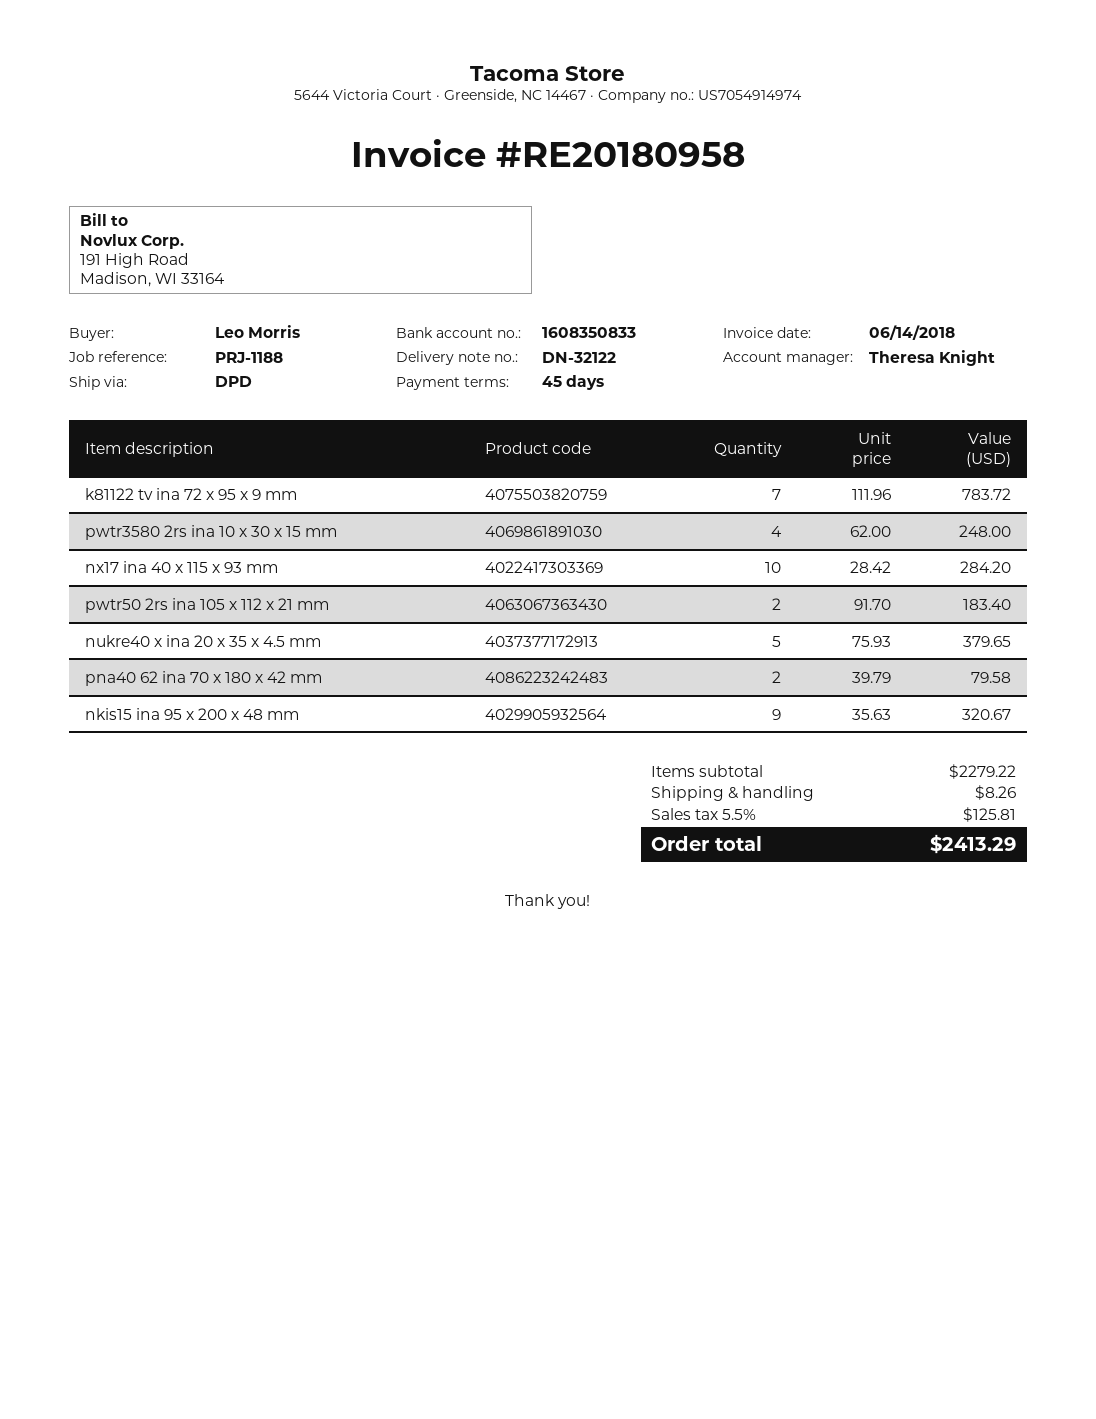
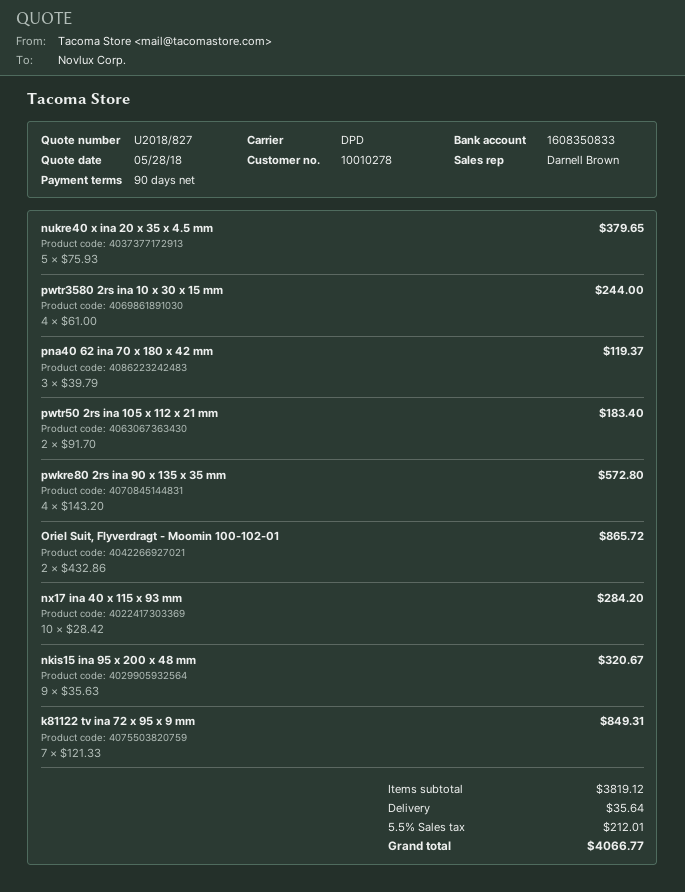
payment terms: 45 days -> 90 days
sales rep: Theresa Knight -> Darnell Brown
k81122 tv ina 72 x 95 x 9 mm: 7 x 111.96 = 783.72 -> 7 x 121.33 = 849.31
pwtr3580 2rs ina 10 x 30 x 15 mm: 4 x 62.00 = 248.00 -> 4 x 61.00 = 244.00
pna40 62 ina 70 x 180 x 42 mm: 2 x 39.79 = 79.58 -> 3 x 39.79 = 119.37
pwkre80 2rs ina 90 x 135 x 35 mm: none -> 4 x 143.20 = 572.80
Oriel Suit, Flyverdragt - Moomin 100-102-01: none -> 2 x 432.86 = 865.72
subtotal: 2279.22 -> 3819.12
shipping: 8.26 -> 35.64
tax: 5.5% = 125.81 -> 5.5% = 212.01
total: 2413.29 -> 4066.77

